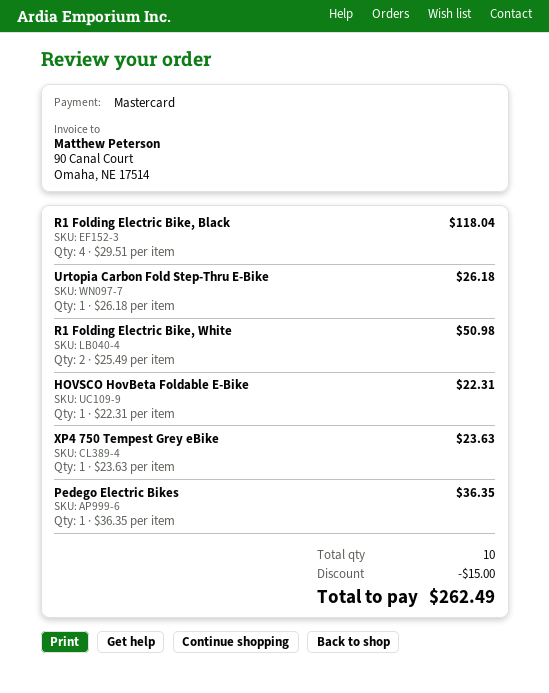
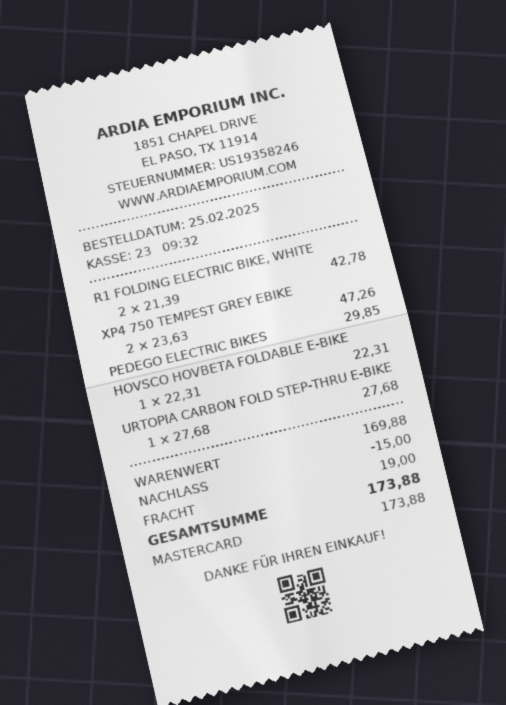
R1 Folding Electric Bike, Black: 4 x 29.51 = 118.04 -> none
Urtopia Carbon Fold Step-Thru E-Bike: 1 x 26.18 = 26.18 -> 1 x 27.68 = 27.68
R1 Folding Electric Bike, White: 2 x 25.49 = 50.98 -> 2 x 21.39 = 42.78
XP4 750 Tempest Grey eBike: 1 x 23.63 = 23.63 -> 2 x 23.63 = 47.26
Pedego Electric Bikes: 1 x 36.35 = 36.35 -> 1 x 29.85 = 29.85
shipping: none -> 19.00
total: 262.49 -> 173.88

